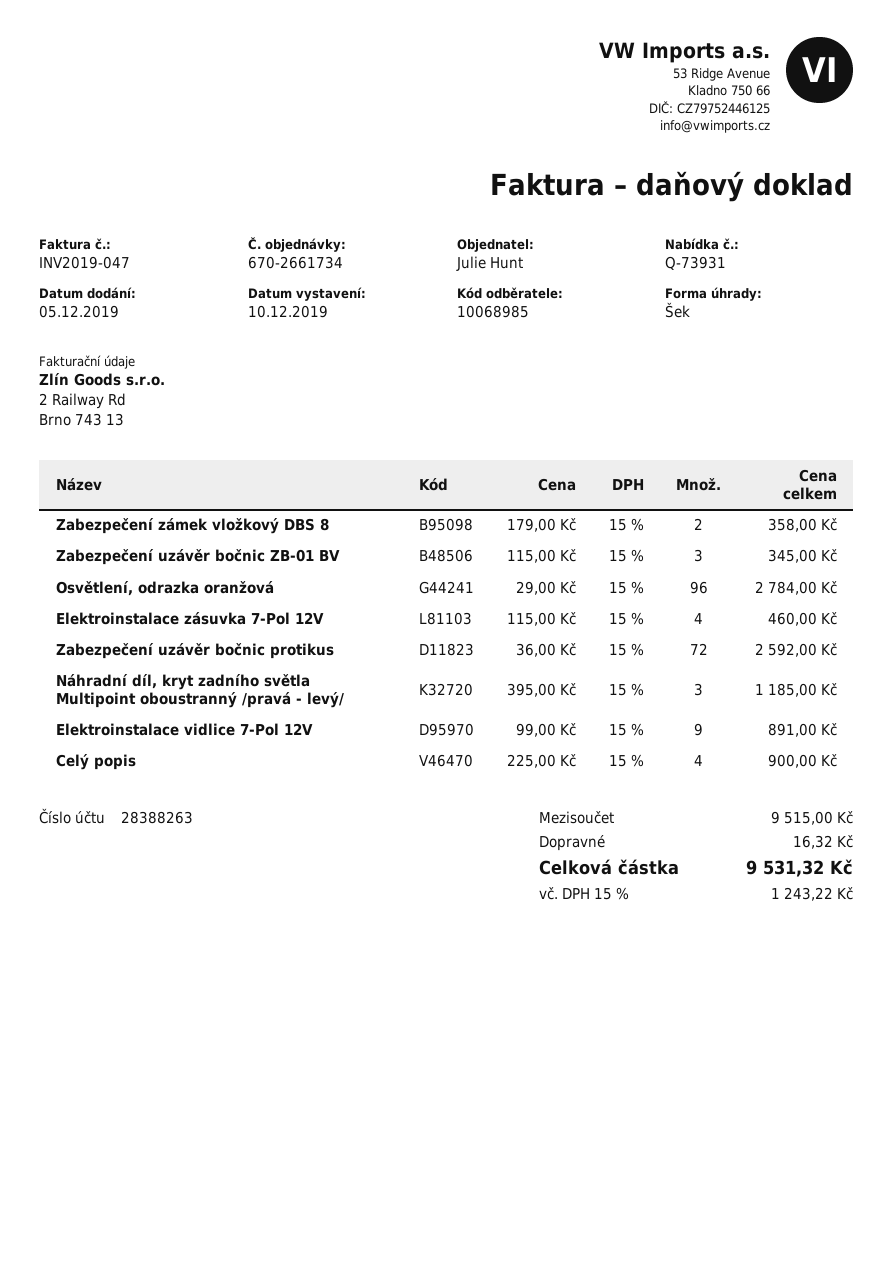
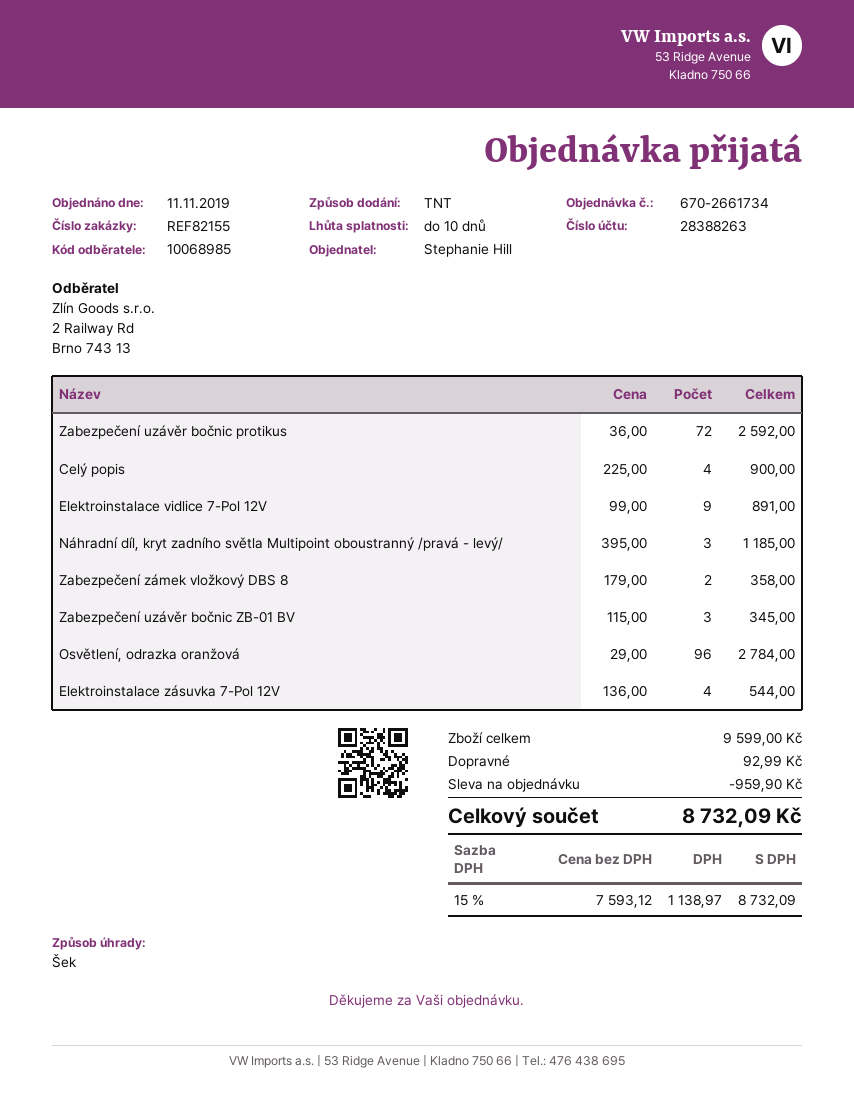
ordered by: Julie Hunt -> Stephanie Hill
Elektroinstalace zásuvka 7-Pol 12V: 4 x 115.00 = 460.00 -> 4 x 136.00 = 544.00
subtotal: 9515.00 -> 9599.00
discount: none -> 959.90
shipping: 16.32 -> 92.99
tax: 15% = 1243.22 -> 15% = 1138.97
total: 9531.32 -> 8732.09

